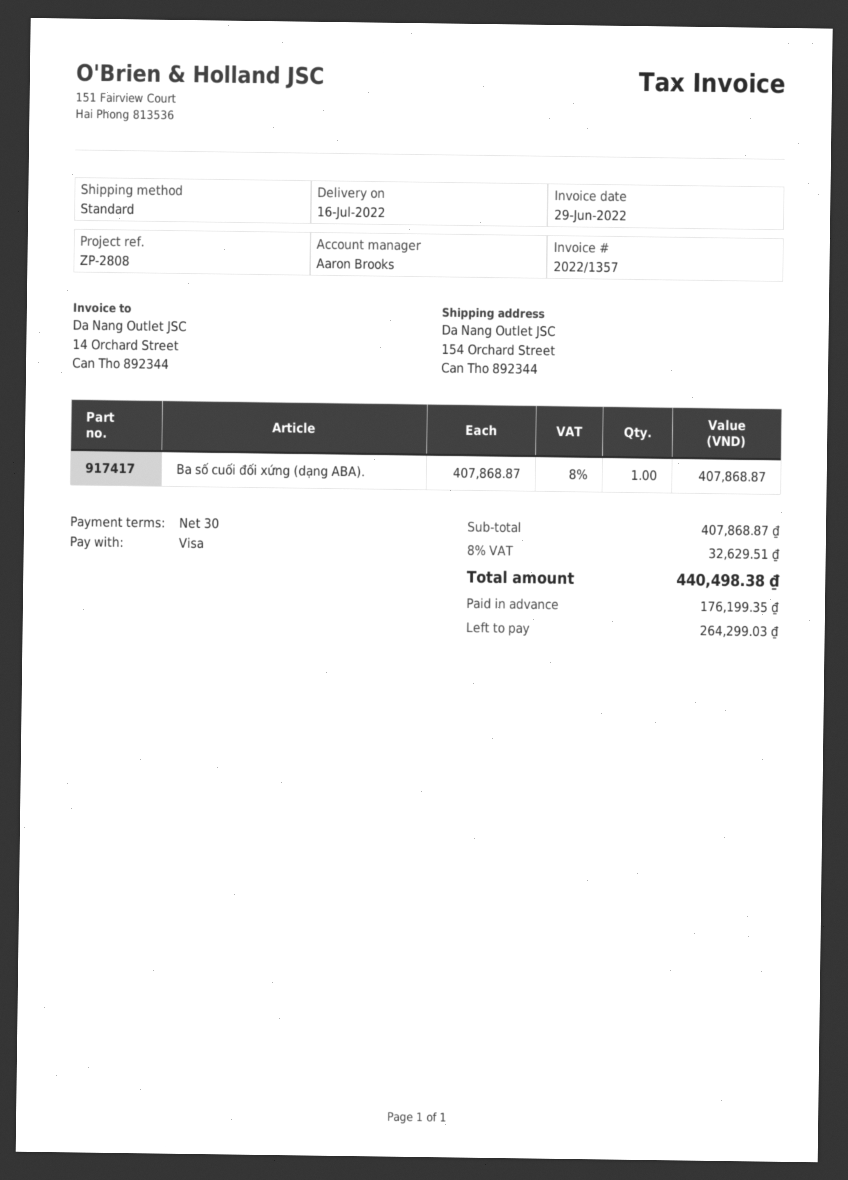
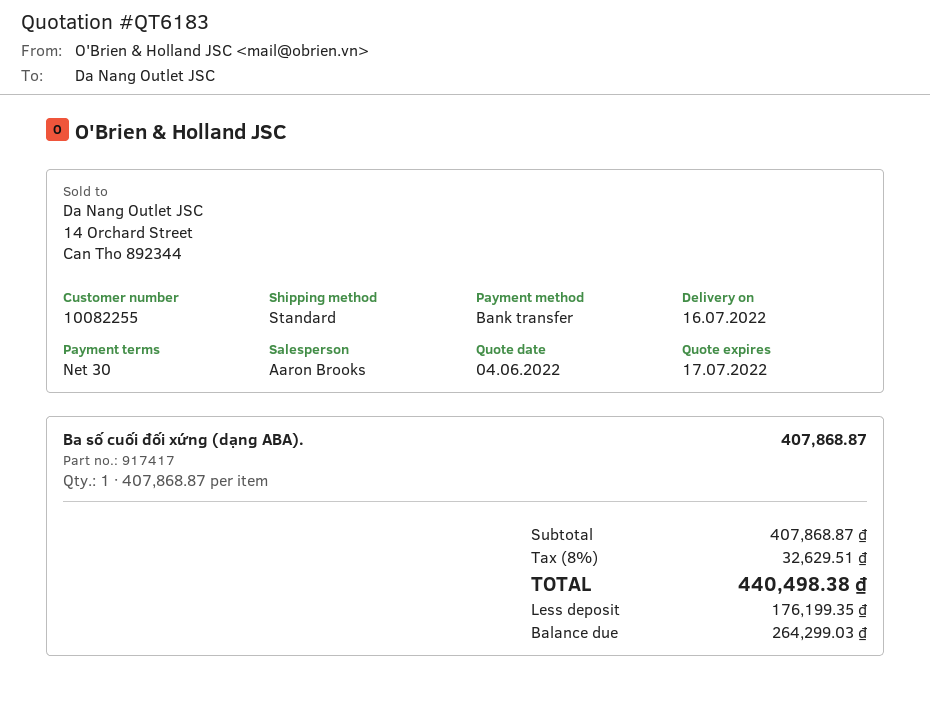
payment method: Visa -> bank transfer

